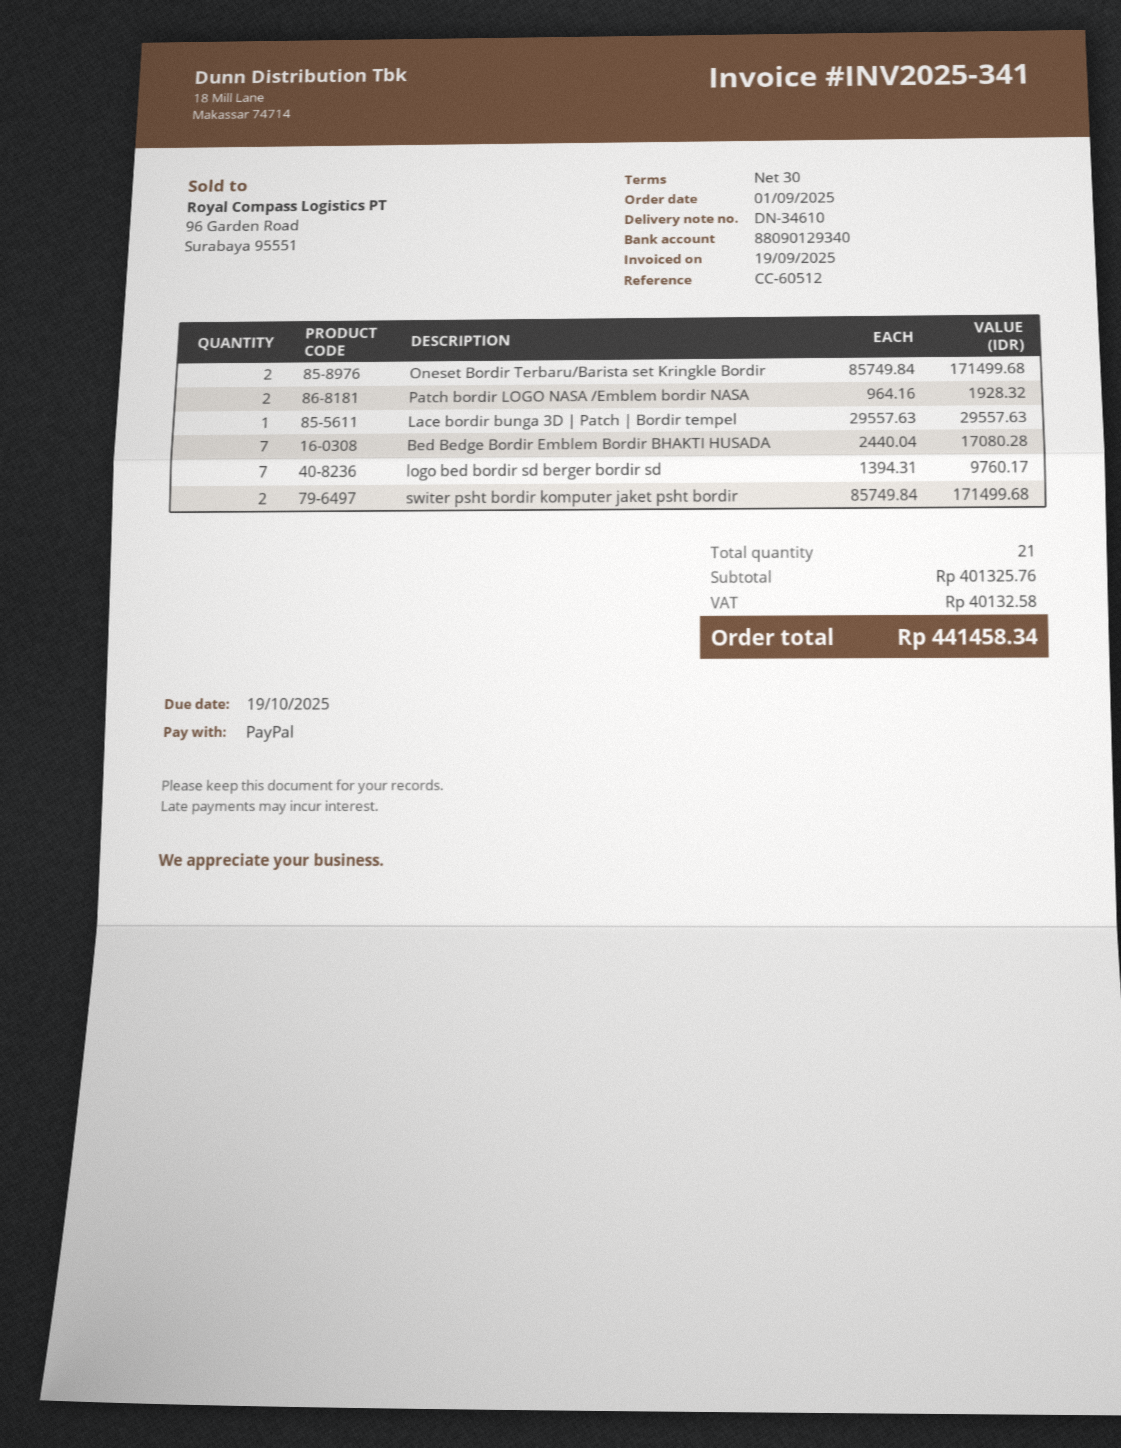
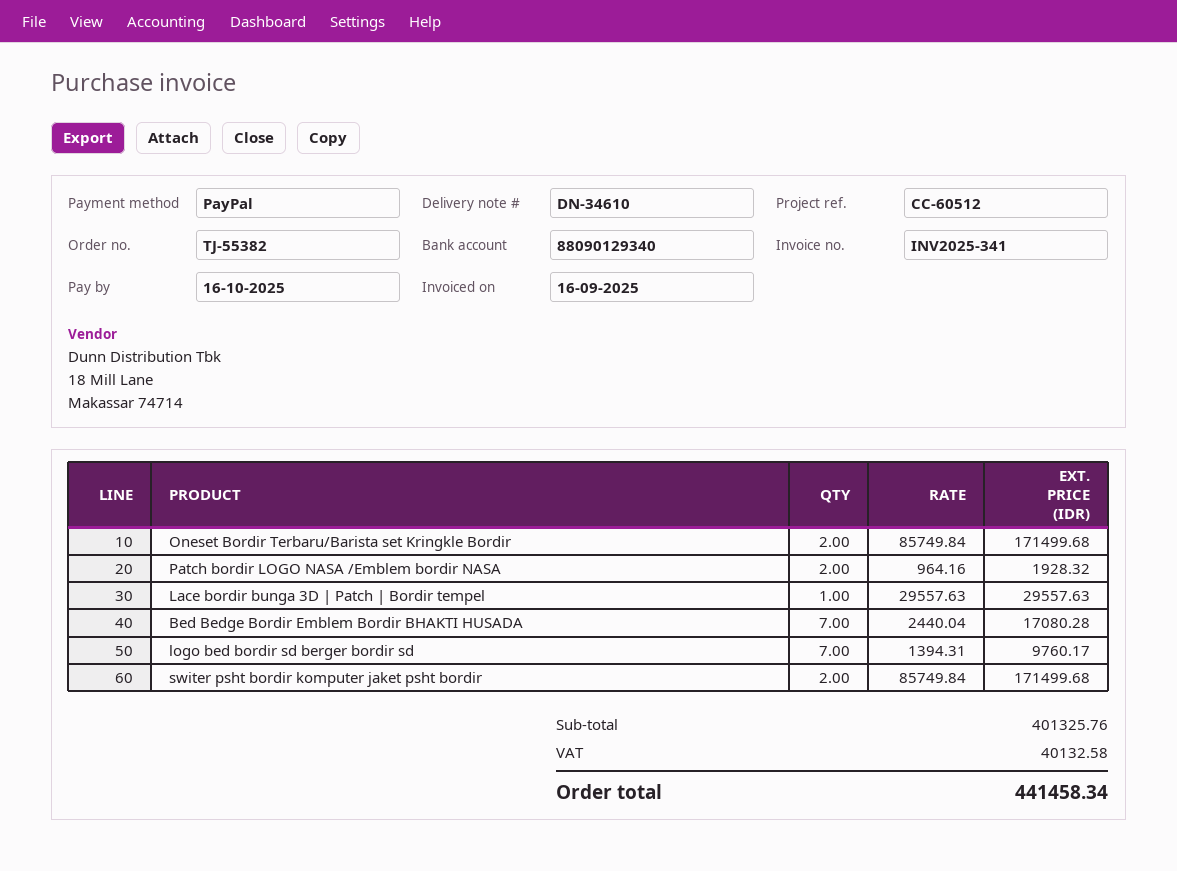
invoice date: 2025-09-19 -> 2025-09-16
due date: 2025-10-19 -> 2025-10-16

